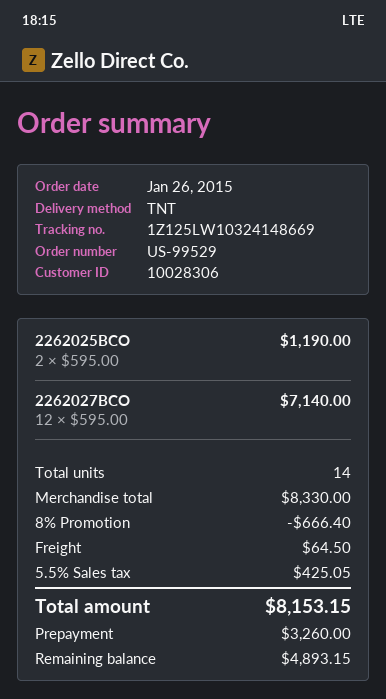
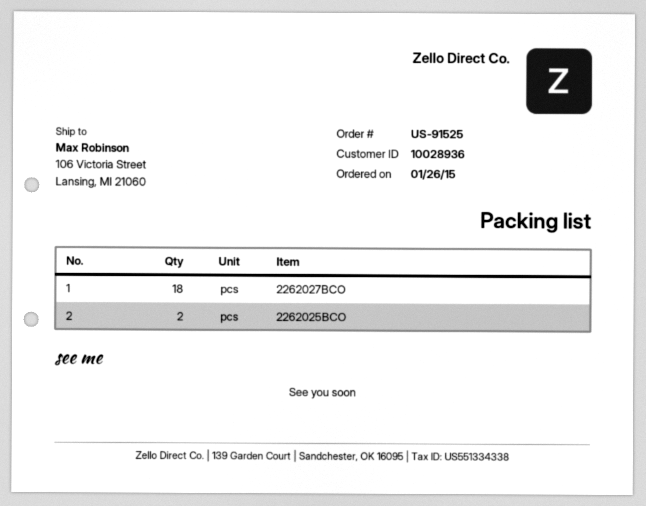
order number: US-99529 -> US-91525
customer number: 10028306 -> 10028936
2262027BCO: 12 -> 18

